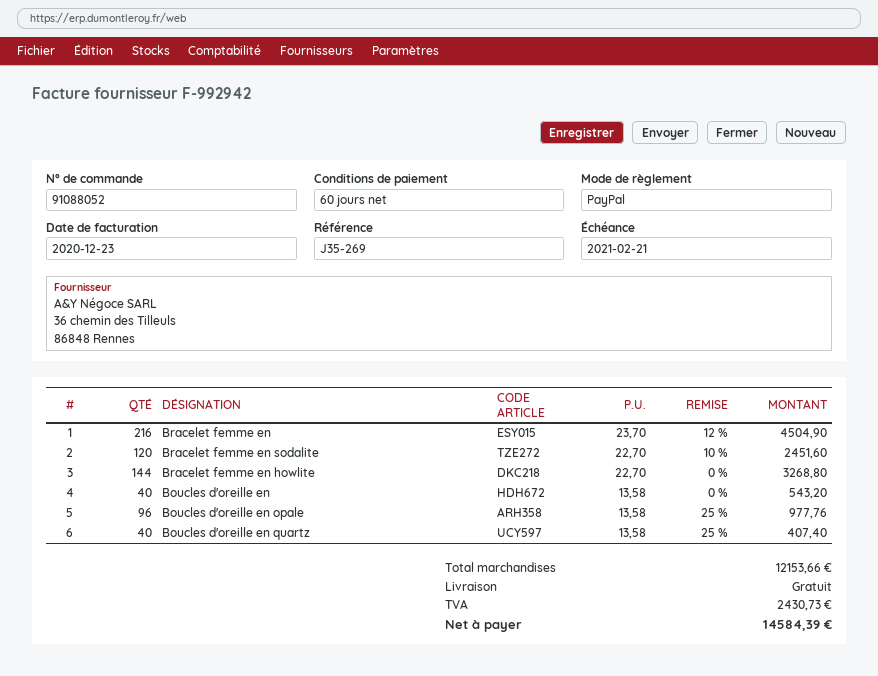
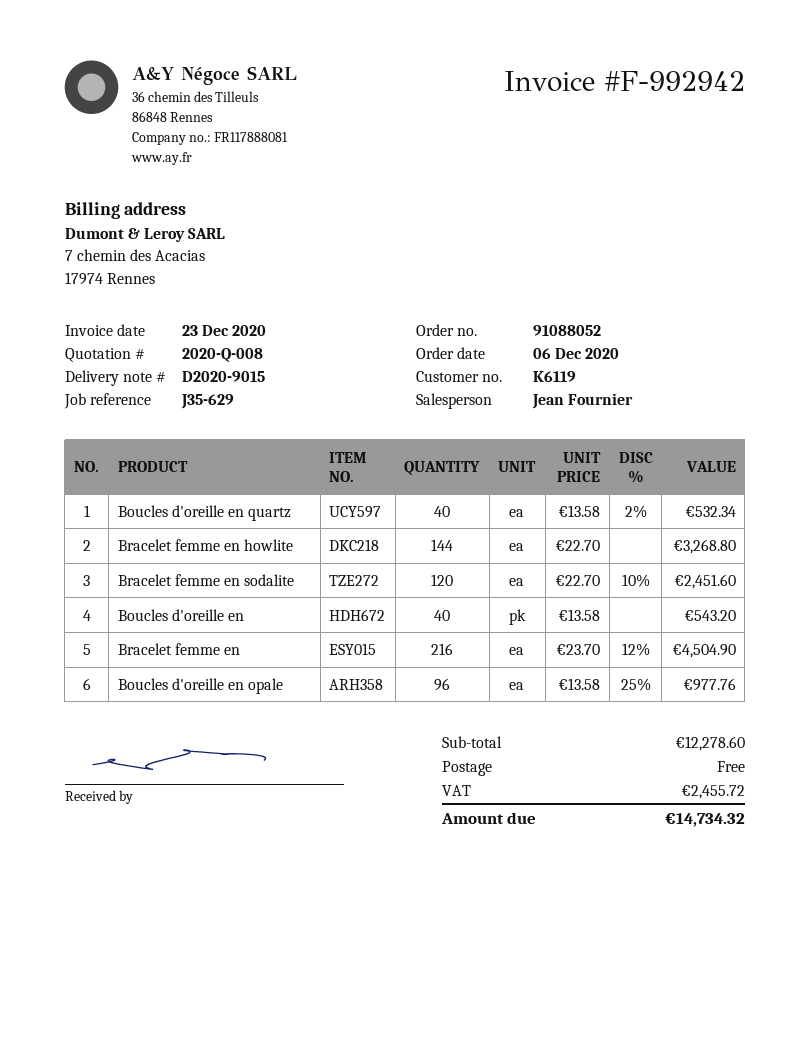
reference: J35-269 -> J35-629
Boucles d'oreille en quartz: 40 x 13.58 - 25% = 407.40 -> 40 x 13.58 - 2% = 532.34
subtotal: 12153.66 -> 12278.60
tax: 2430.73 -> 2455.72
total: 14584.39 -> 14734.32

